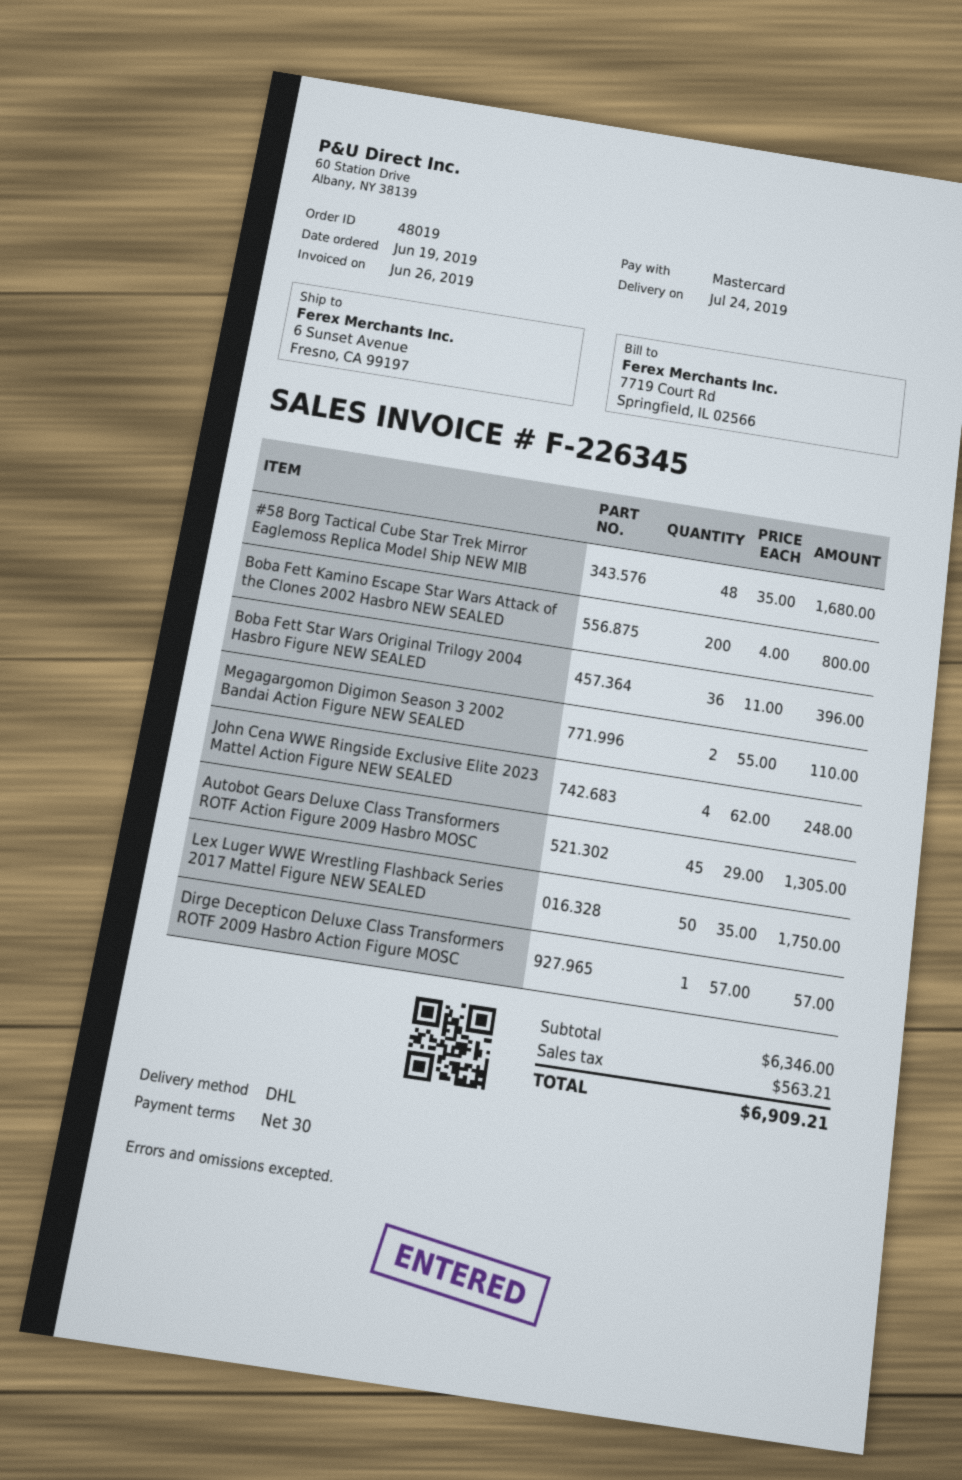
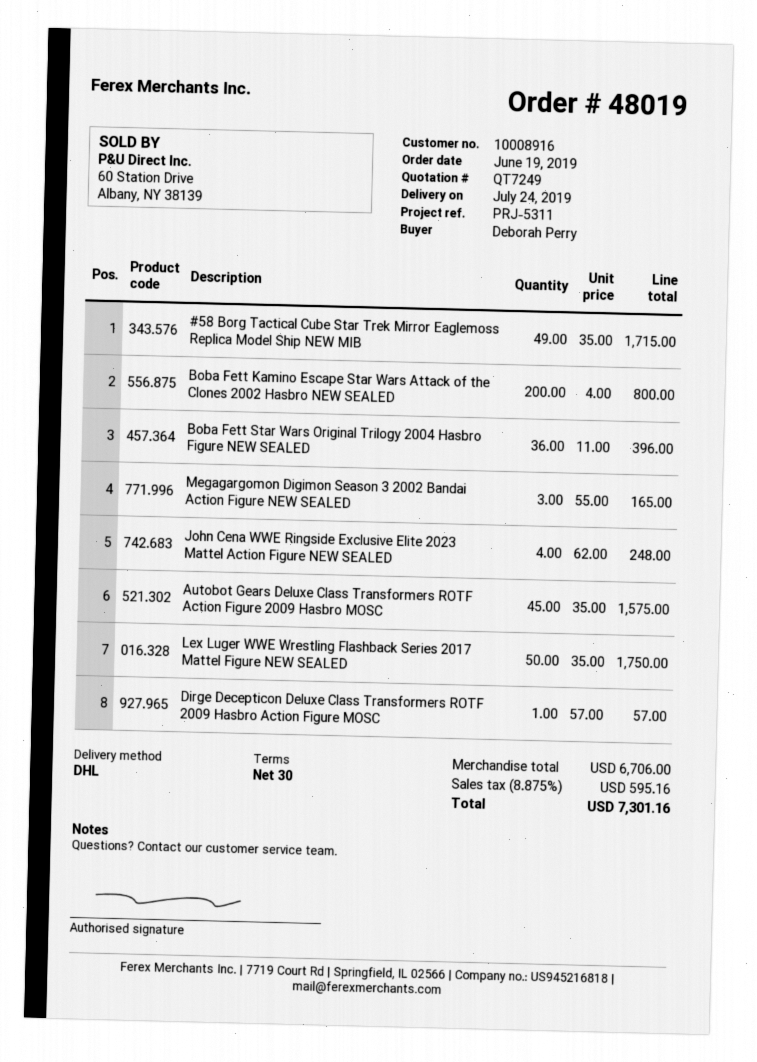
#58 Borg Tactical Cube Star Trek Mirror Eaglemoss Replica Model Ship NEW MIB: 48 x 35.00 = 1680.00 -> 49 x 35.00 = 1715.00
Megagargomon Digimon Season 3 2002 Bandai Action Figure NEW SEALED: 2 x 55.00 = 110.00 -> 3 x 55.00 = 165.00
Autobot Gears Deluxe Class Transformers ROTF Action Figure 2009 Hasbro MOSC: 45 x 29.00 = 1305.00 -> 45 x 35.00 = 1575.00
subtotal: 6346.00 -> 6706.00
tax: 563.21 -> 595.16
total: 6909.21 -> 7301.16

